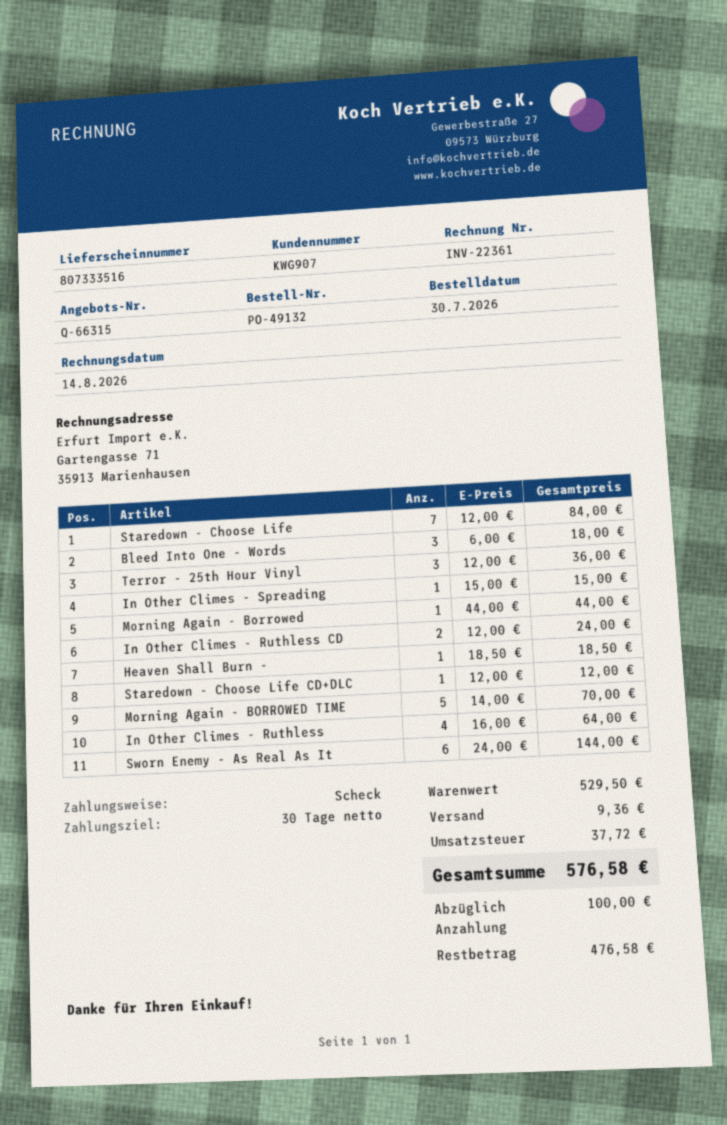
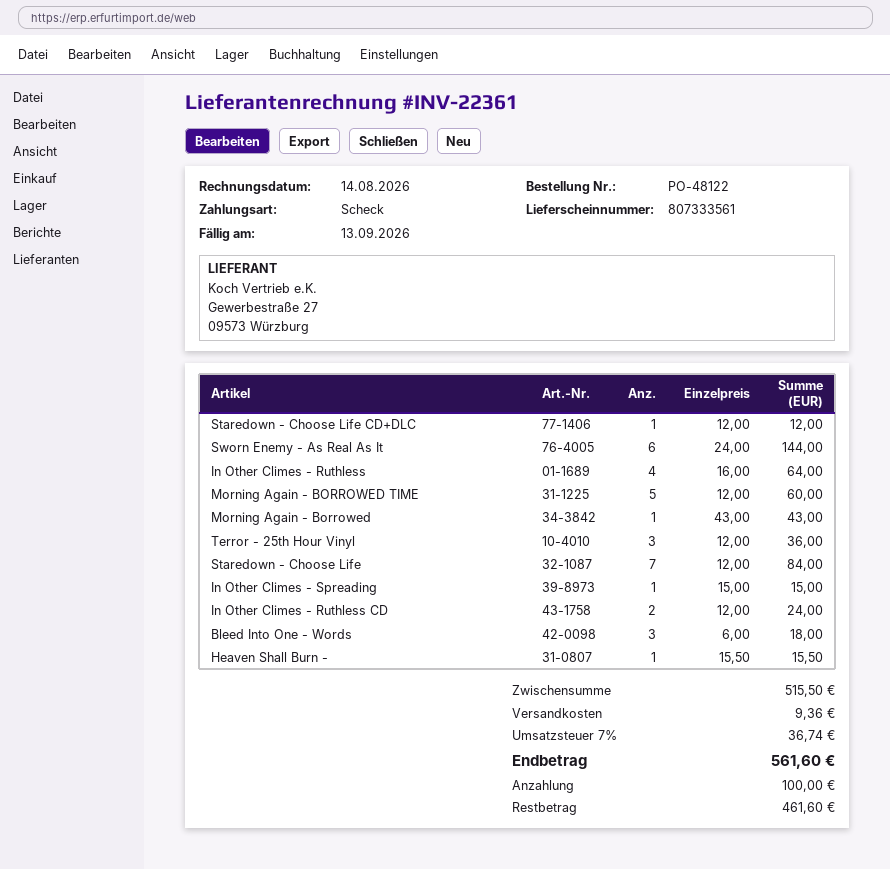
order number: PO-49132 -> PO-48122
delivery note number: 807333516 -> 807333561
Morning Again - Borrowed: 1 x 44.00 = 44.00 -> 1 x 43.00 = 43.00
Heaven Shall Burn -: 1 x 18.50 = 18.50 -> 1 x 15.50 = 15.50
Morning Again - BORROWED TIME: 5 x 14.00 = 70.00 -> 5 x 12.00 = 60.00
subtotal: 529.50 -> 515.50
tax: 37.72 -> 36.74
total: 576.58 -> 561.60
balance: 476.58 -> 461.60

